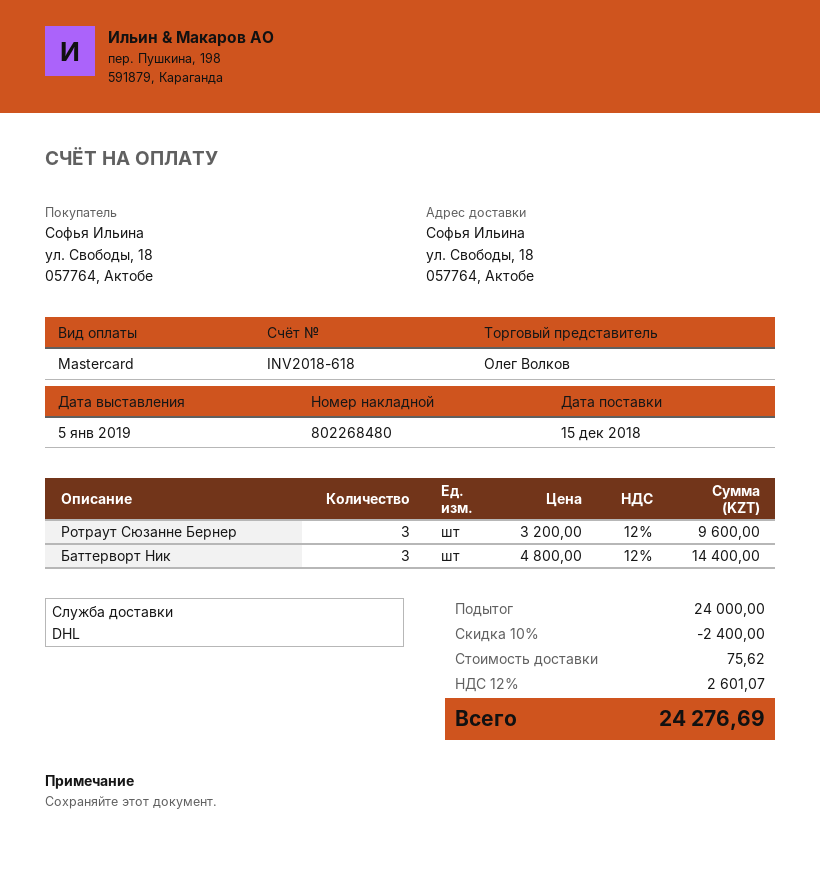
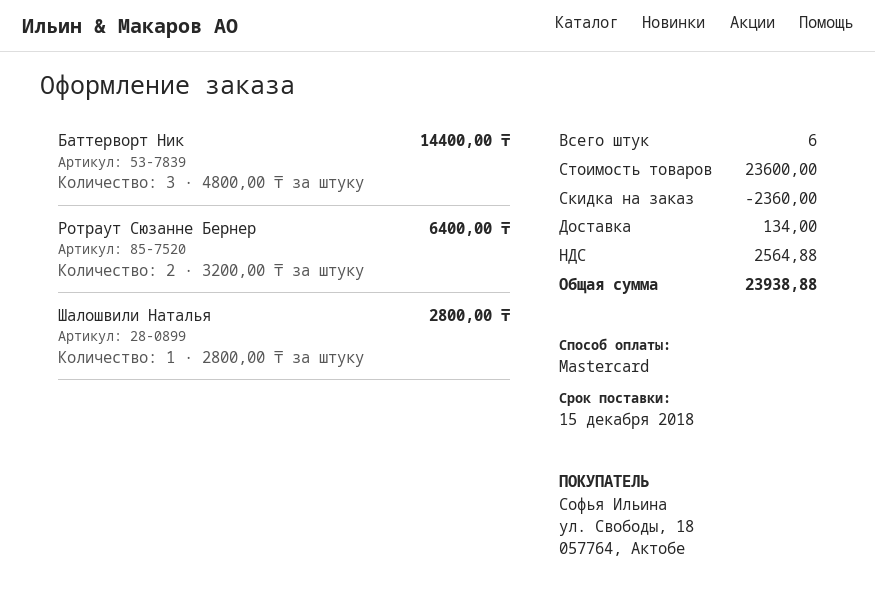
Ротраут Сюзанне Бернер: 3 x 3200.00 = 9600.00 -> 2 x 3200.00 = 6400.00
Шалошвили Наталья: none -> 1 x 2800.00 = 2800.00
subtotal: 24000.00 -> 23600.00
discount: 2400.00 -> 2360.00
shipping: 75.62 -> 134.00
tax: 2601.07 -> 2564.88
total: 24276.69 -> 23938.88

